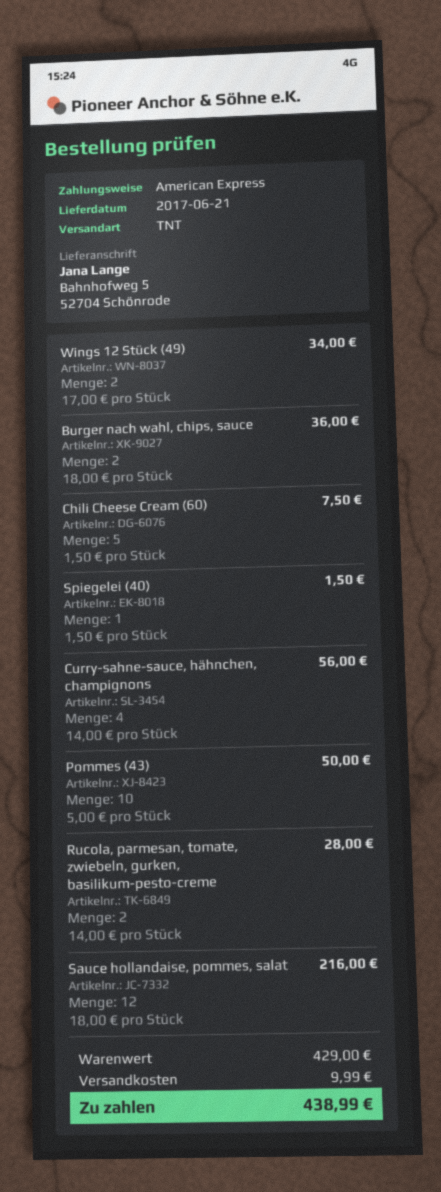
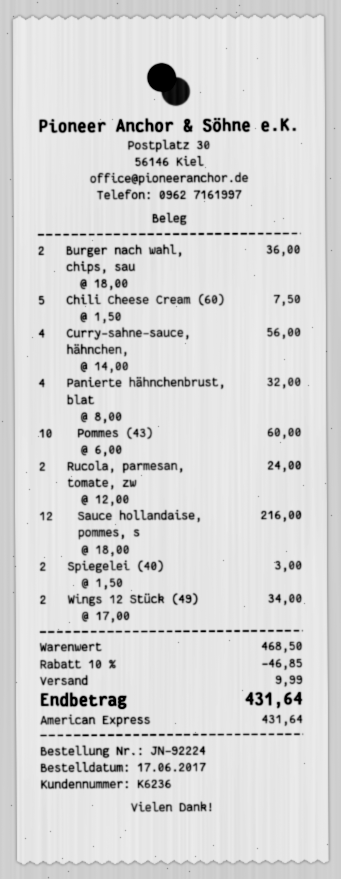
Spiegelei (40): 1 x 1.50 = 1.50 -> 2 x 1.50 = 3.00
Pommes (43): 10 x 5.00 = 50.00 -> 10 x 6.00 = 60.00
Rucola, parmesan, tomate, zwiebeln, gurken, basilikum-pesto-creme: 2 x 14.00 = 28.00 -> 2 x 12.00 = 24.00
Panierte hähnchenbrust, blat: none -> 4 x 8.00 = 32.00
subtotal: 429.00 -> 468.50
discount: none -> 10% = 46.85
total: 438.99 -> 431.64

